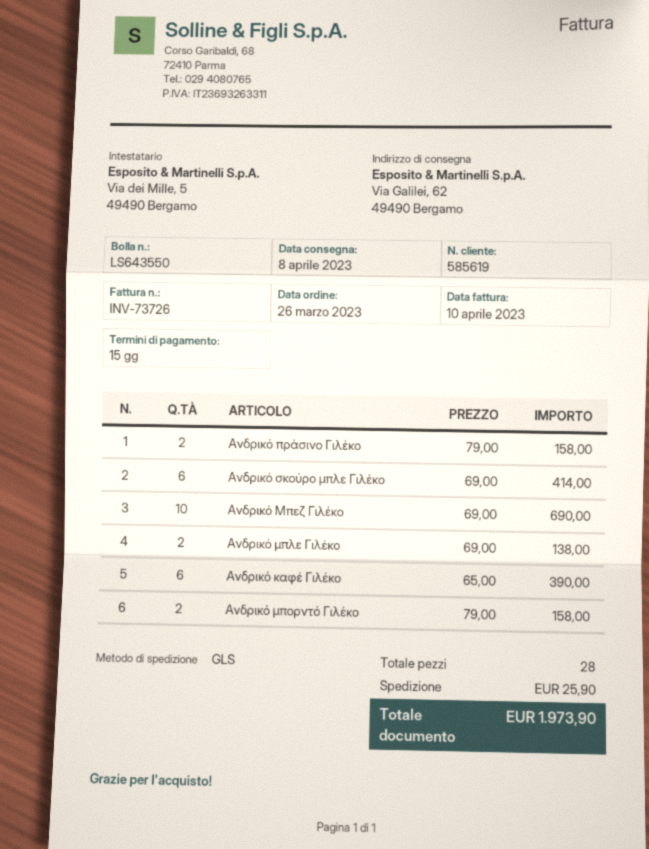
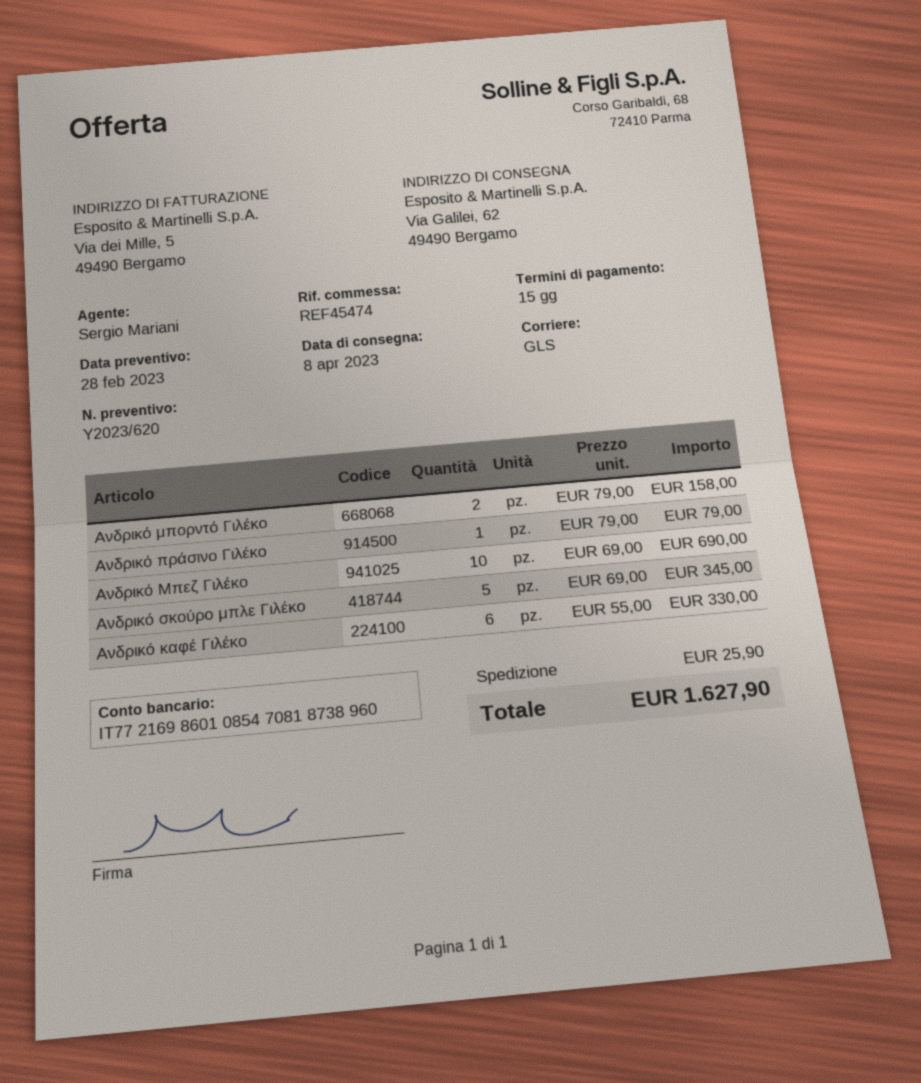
Ανδρικό πράσινο Γιλέκο: 2 x 79.00 = 158.00 -> 1 x 79.00 = 79.00
Ανδρικό σκούρο μπλε Γιλέκο: 6 x 69.00 = 414.00 -> 5 x 69.00 = 345.00
Ανδρικό μπλε Γιλέκο: 2 x 69.00 = 138.00 -> none
Ανδρικό καφέ Γιλέκο: 6 x 65.00 = 390.00 -> 6 x 55.00 = 330.00
total: 1973.90 -> 1627.90

